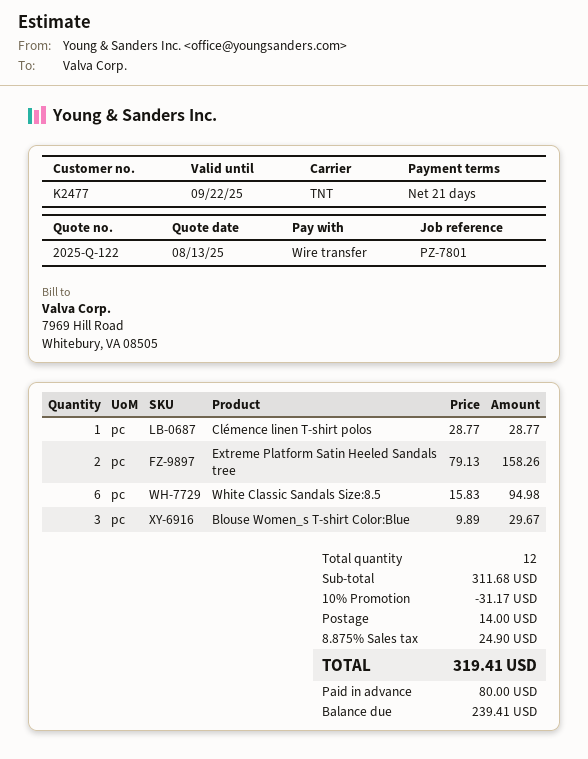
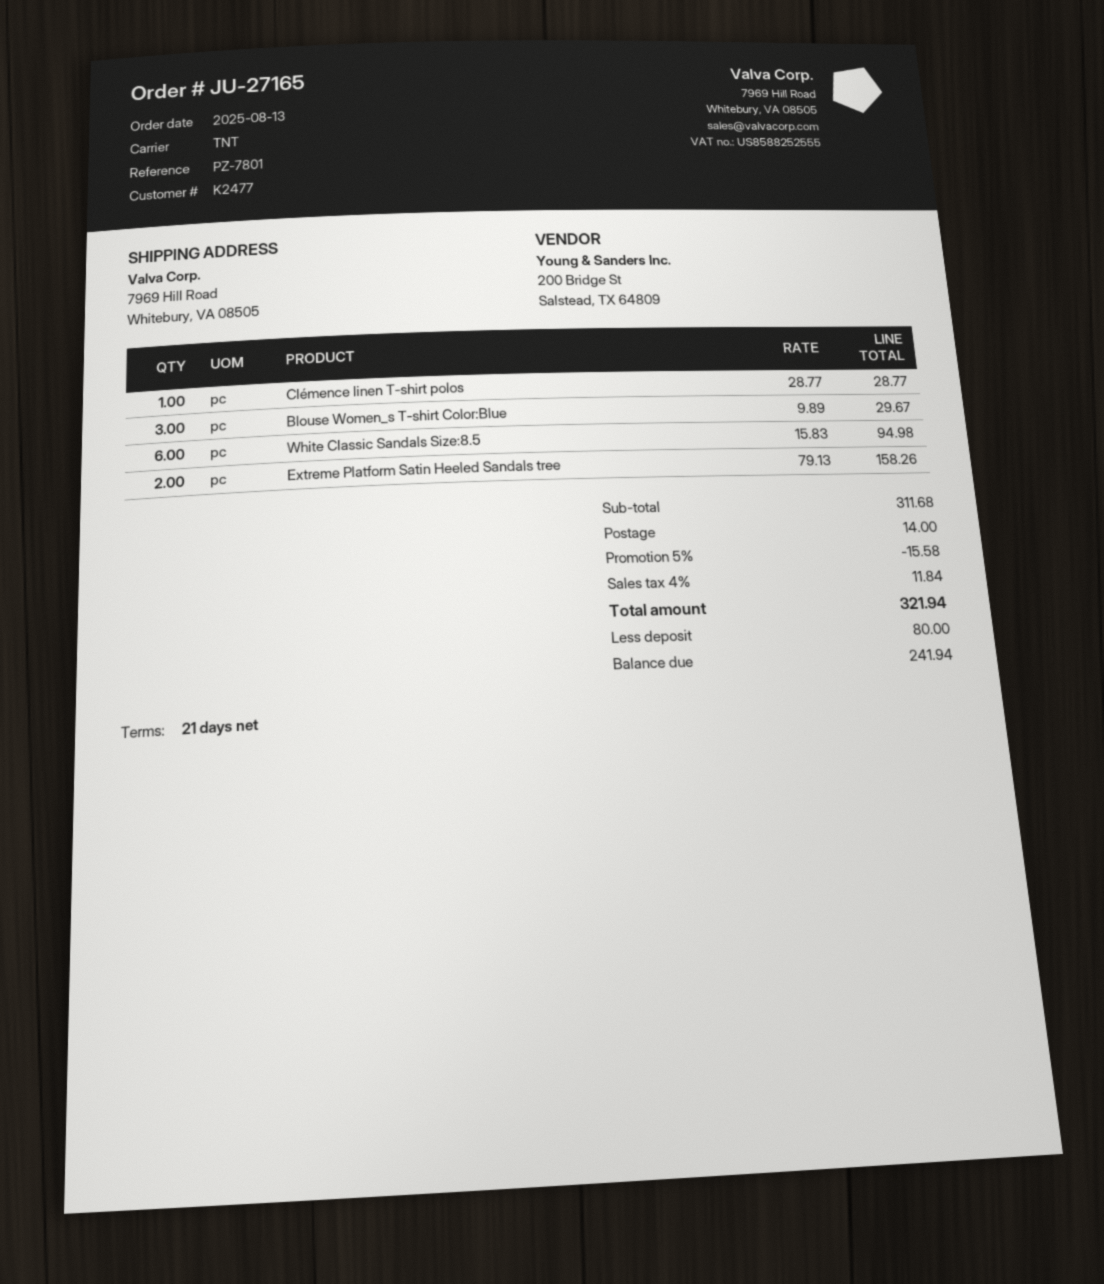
discount: 10% = 31.17 -> 5% = 15.58
tax: 8.875% = 24.90 -> 4% = 11.84
total: 319.41 -> 321.94
balance: 239.41 -> 241.94

